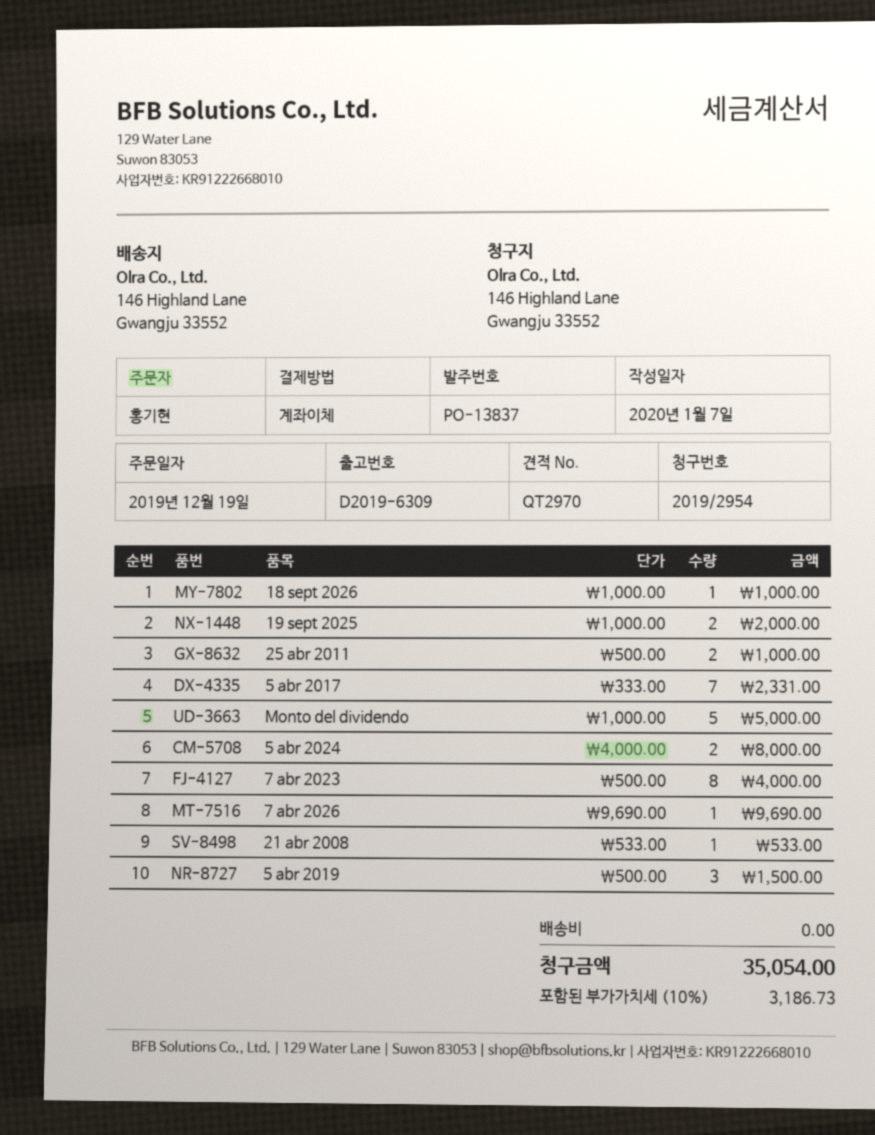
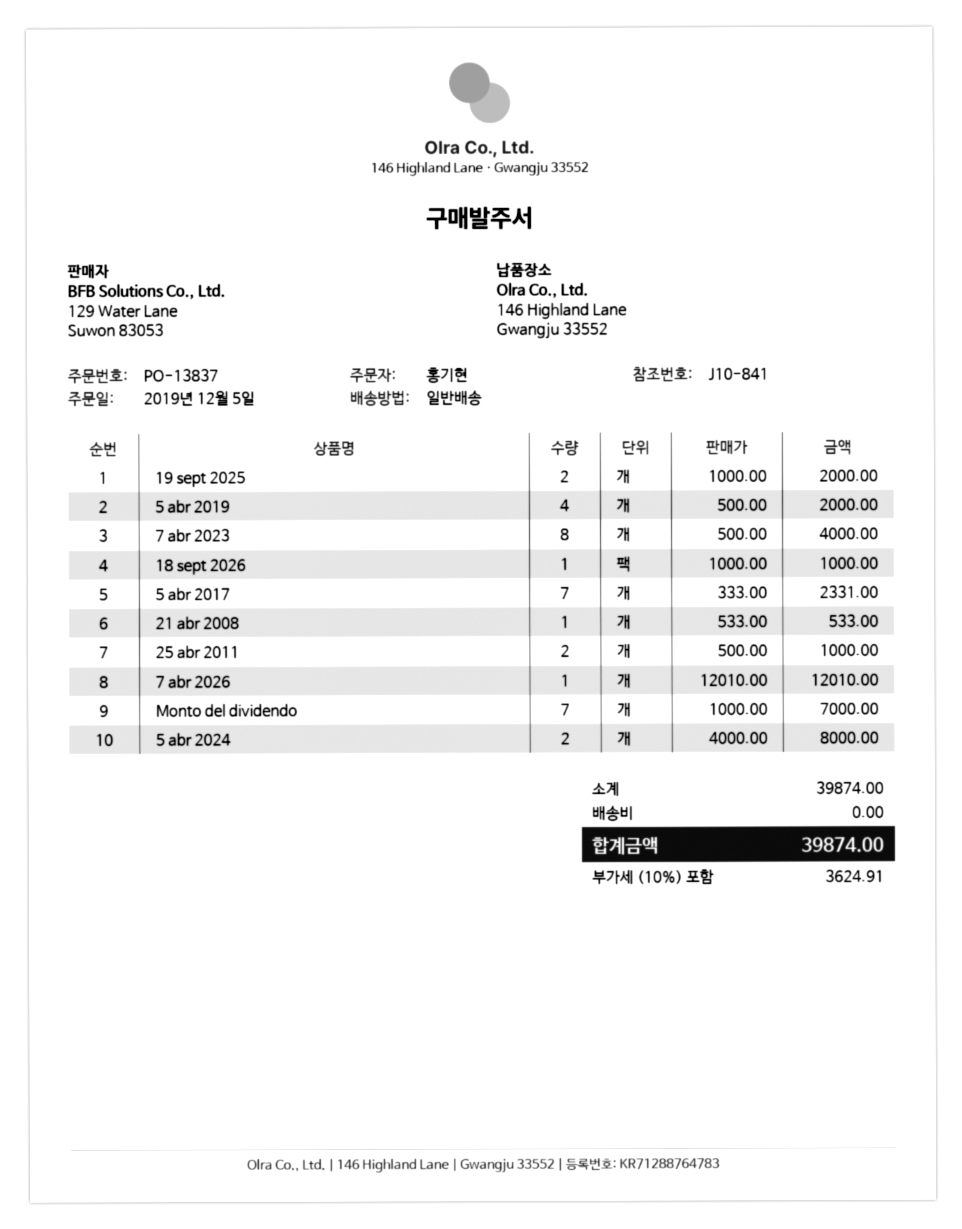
order date: 2019-12-19 -> 2019-12-05
Monto del dividendo: 5 x 1000.00 = 5000.00 -> 7 x 1000.00 = 7000.00
7 abr 2026: 1 x 9690.00 = 9690.00 -> 1 x 12010.00 = 12010.00
5 abr 2019: 3 x 500.00 = 1500.00 -> 4 x 500.00 = 2000.00
tax: 10% = 3186.73 -> 10% = 3624.91
total: 35054.00 -> 39874.00

